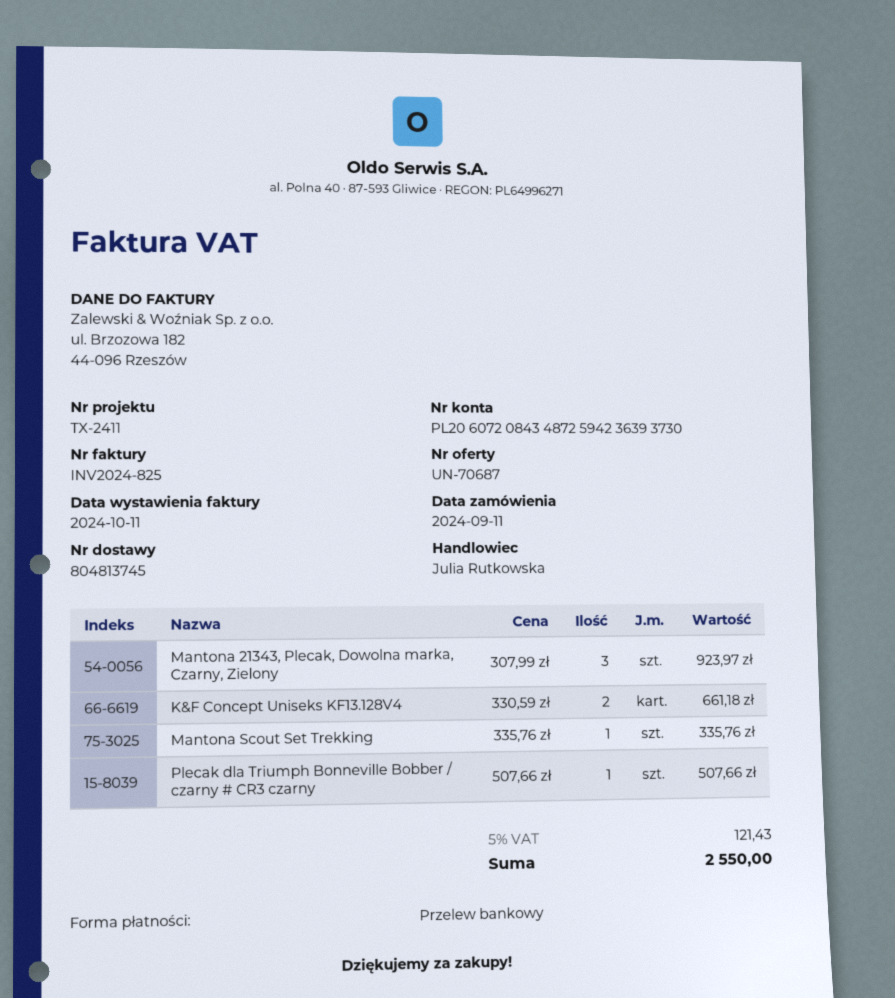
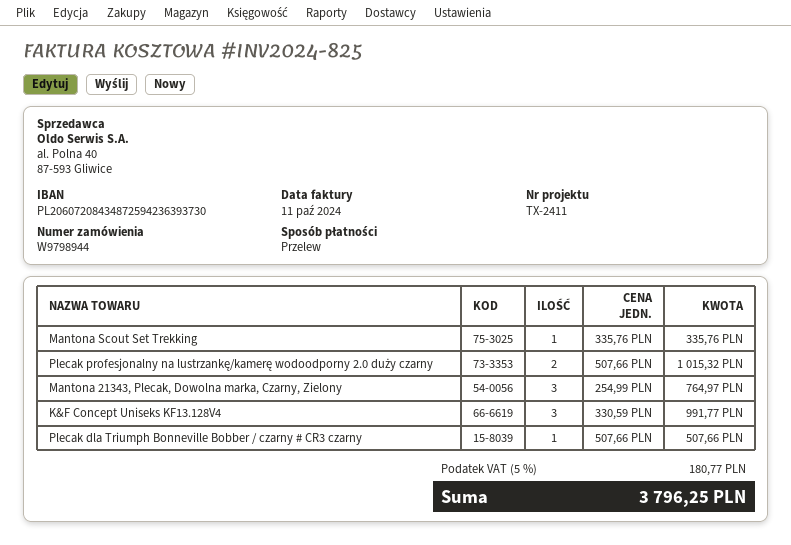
Mantona 21343, Plecak, Dowolna marka, Czarny, Zielony: 3 x 307.99 = 923.97 -> 3 x 254.99 = 764.97
K&F Concept Uniseks KF13.128V4: 2 x 330.59 = 661.18 -> 3 x 330.59 = 991.77
Plecak profesjonalny na lustrzankę/kamerę wodoodporny 2.0 duży czarny: none -> 2 x 507.66 = 1015.32
tax: 5% = 121.43 -> 5% = 180.77
total: 2550.00 -> 3796.25

